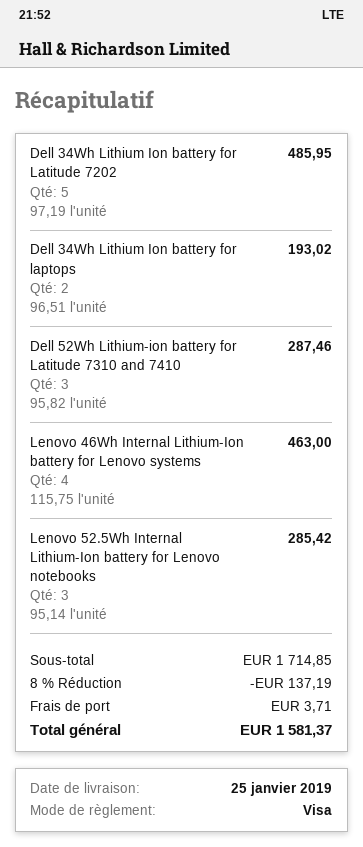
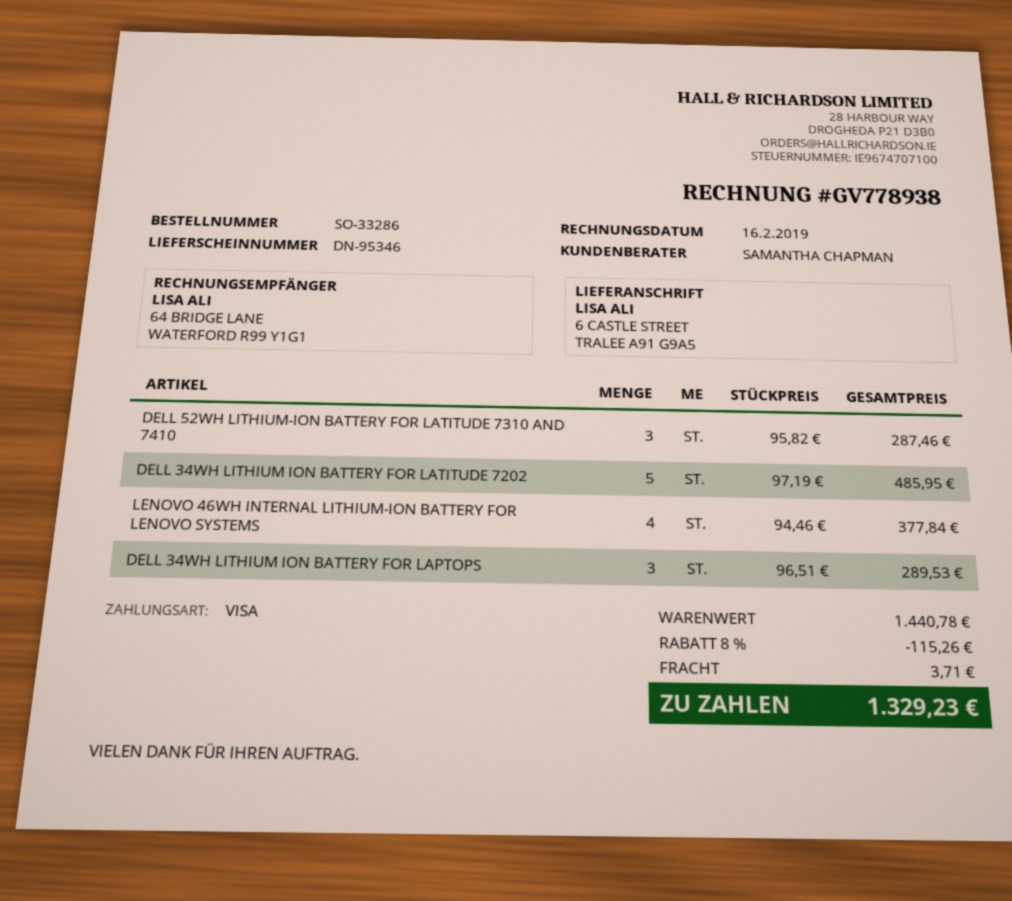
Dell 34Wh Lithium Ion battery for laptops: 2 x 96.51 = 193.02 -> 3 x 96.51 = 289.53
Lenovo 46Wh Internal Lithium-Ion battery for Lenovo systems: 4 x 115.75 = 463.00 -> 4 x 94.46 = 377.84
Lenovo 52.5Wh Internal Lithium-Ion battery for Lenovo notebooks: 3 x 95.14 = 285.42 -> none
subtotal: 1714.85 -> 1440.78
discount: 8% = 137.19 -> 8% = 115.26
total: 1581.37 -> 1329.23

